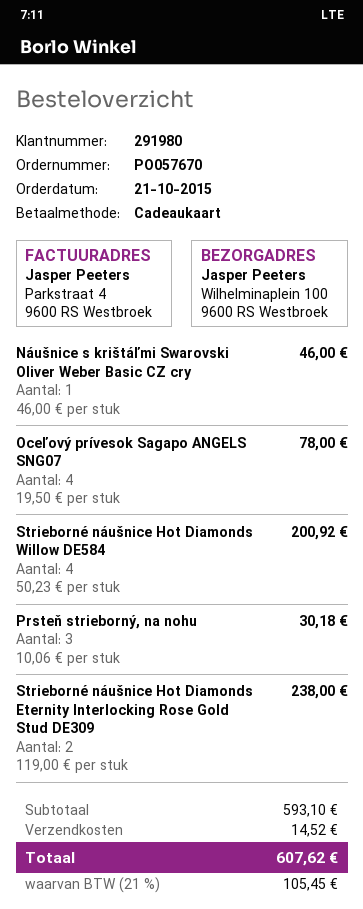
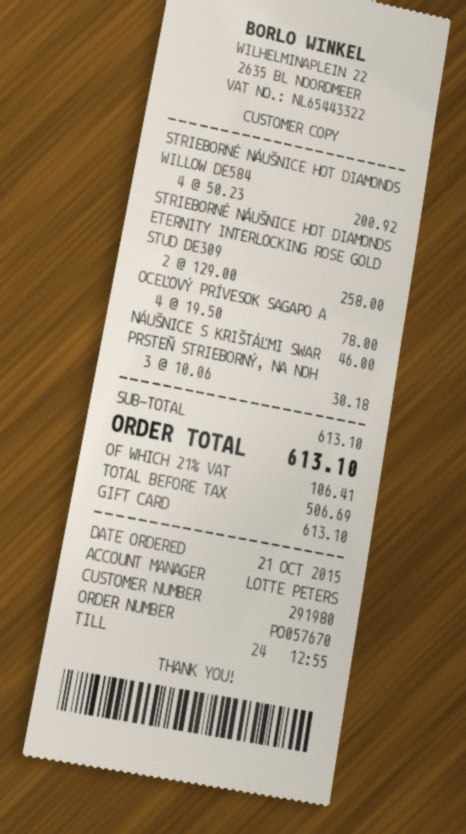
Strieborné náušnice Hot Diamonds Eternity Interlocking Rose Gold Stud DE309: 2 x 119.00 = 238.00 -> 2 x 129.00 = 258.00
subtotal: 593.10 -> 613.10
shipping: 14.52 -> none
tax: 21% = 105.45 -> 21% = 106.41
total: 607.62 -> 613.10

